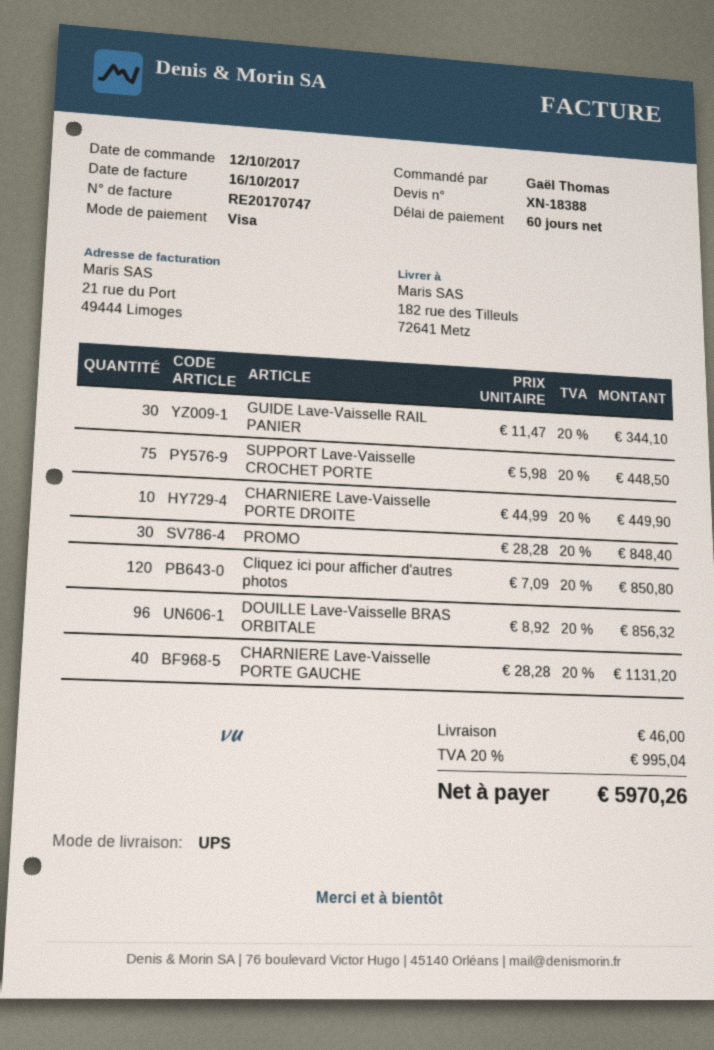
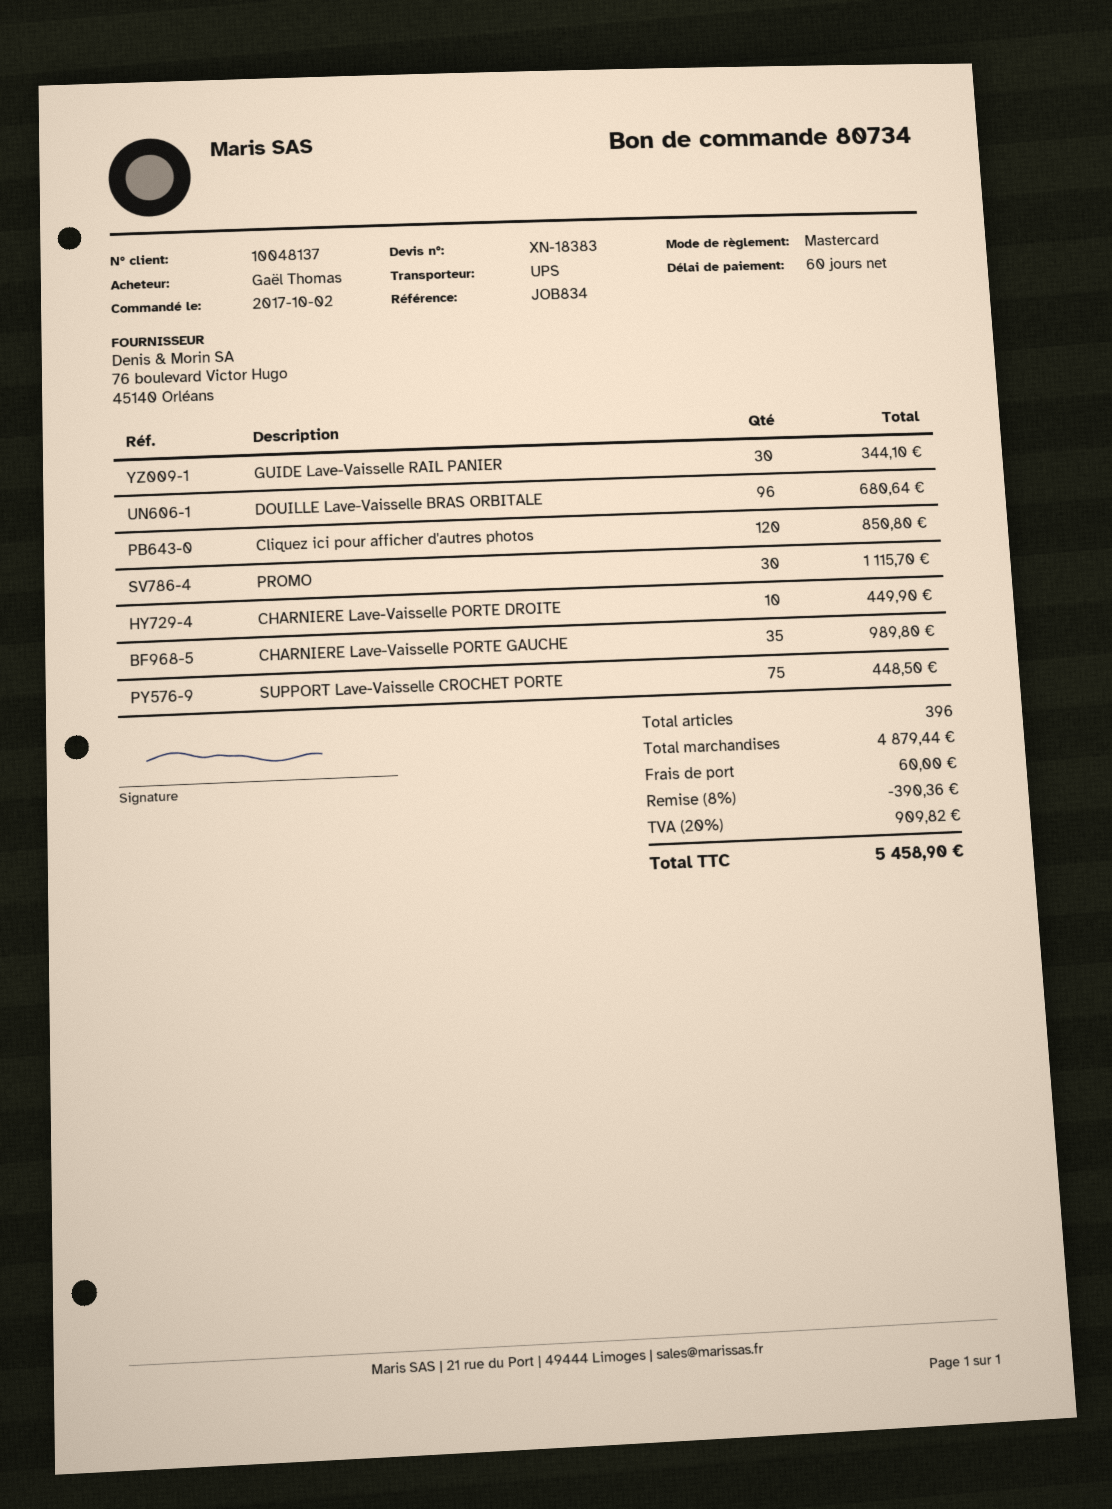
quote number: XN-18388 -> XN-18383
order date: 2017-10-12 -> 2017-10-02
payment method: Visa -> Mastercard
PROMO: 30 for 848.40 -> 30 for 1115.70
DOUILLE Lave-Vaisselle BRAS ORBITALE: 96 for 856.32 -> 96 for 680.64
CHARNIERE Lave-Vaisselle PORTE GAUCHE: 40 for 1131.20 -> 35 for 989.80
discount: none -> 8% = 390.36
shipping: 46.00 -> 60.00
tax: 20% = 995.04 -> 20% = 909.82
total: 5970.26 -> 5458.90

